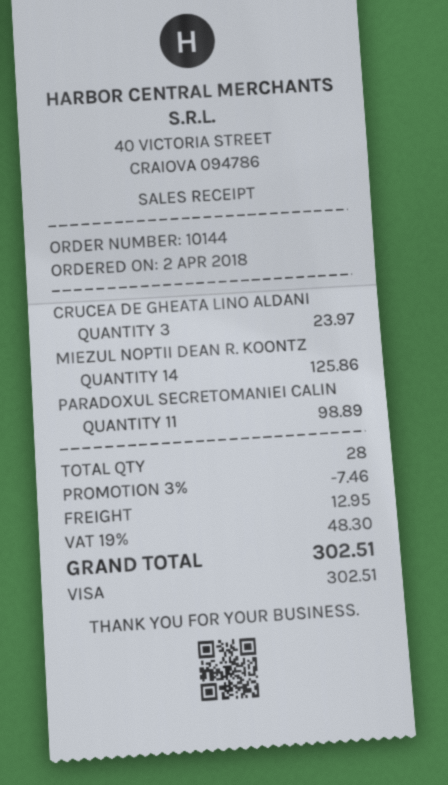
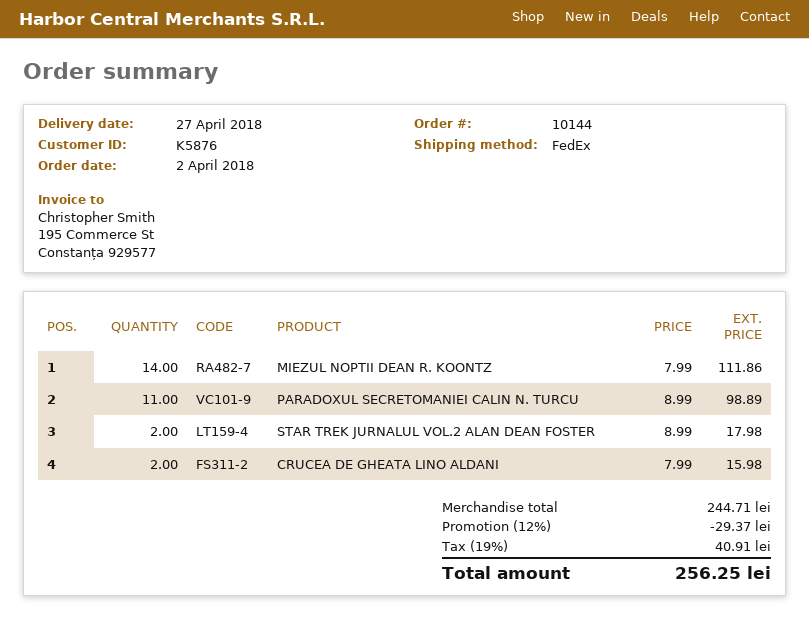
CRUCEA DE GHEATA LINO ALDANI: 3 for 23.97 -> 2 for 15.98
MIEZUL NOPTII DEAN R. KOONTZ: 14 for 125.86 -> 14 for 111.86
STAR TREK JURNALUL VOL.2 ALAN DEAN FOSTER: none -> 2 for 17.98
discount: 3% = 7.46 -> 12% = 29.37
shipping: 12.95 -> none
tax: 19% = 48.30 -> 19% = 40.91
total: 302.51 -> 256.25

